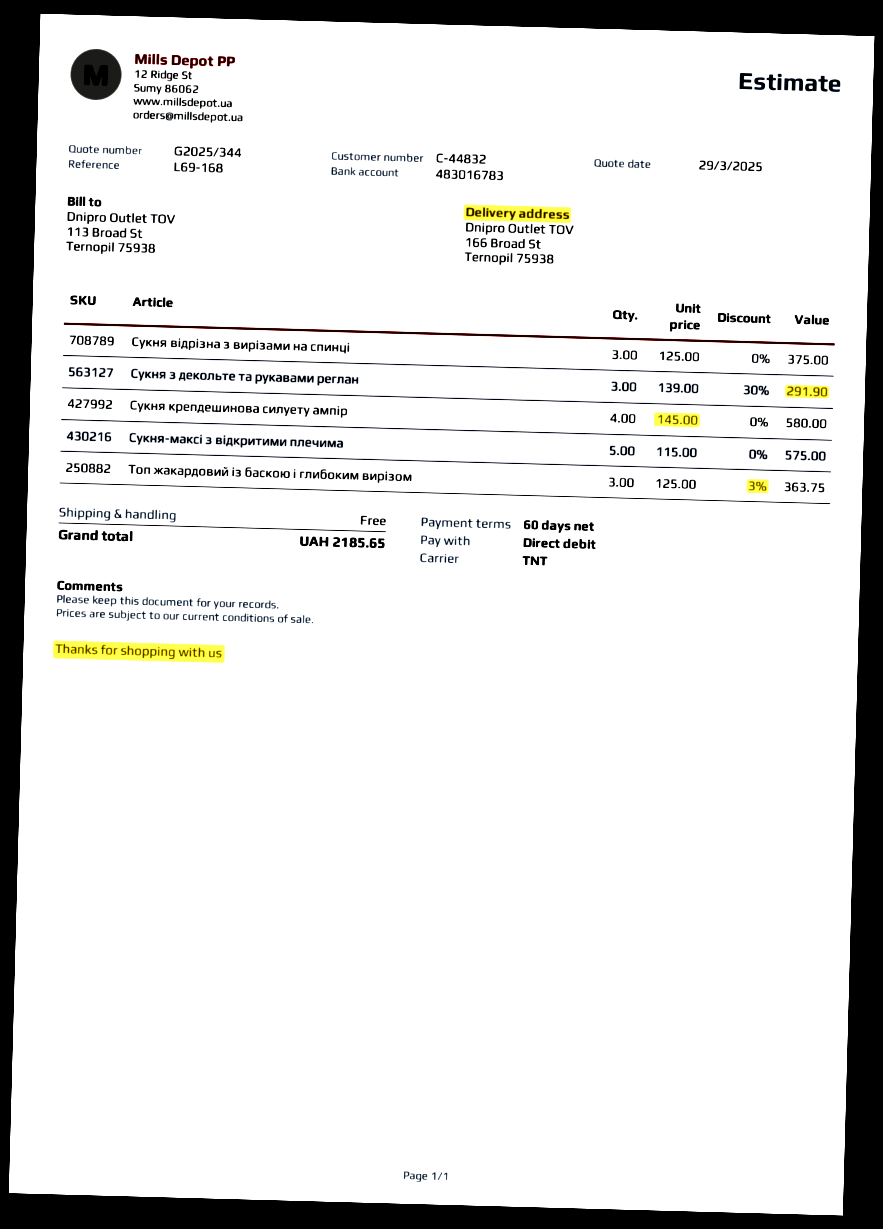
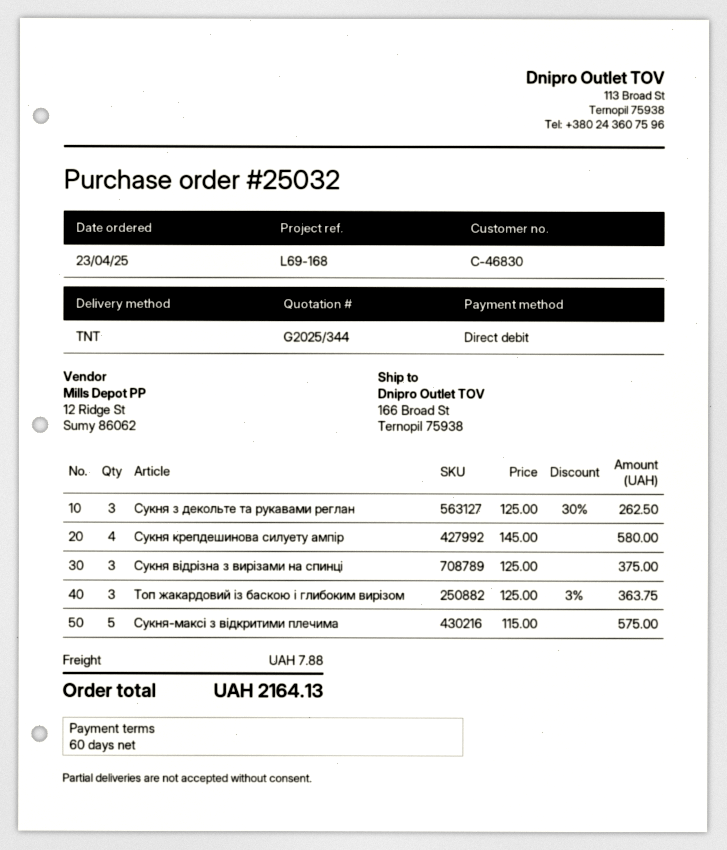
customer number: C-44832 -> C-46830
Сукня з декольте та рукавами реглан: 3 x 139.00 - 30% = 291.90 -> 3 x 125.00 - 30% = 262.50
shipping: 0.00 -> 7.88
total: 2185.65 -> 2164.13

